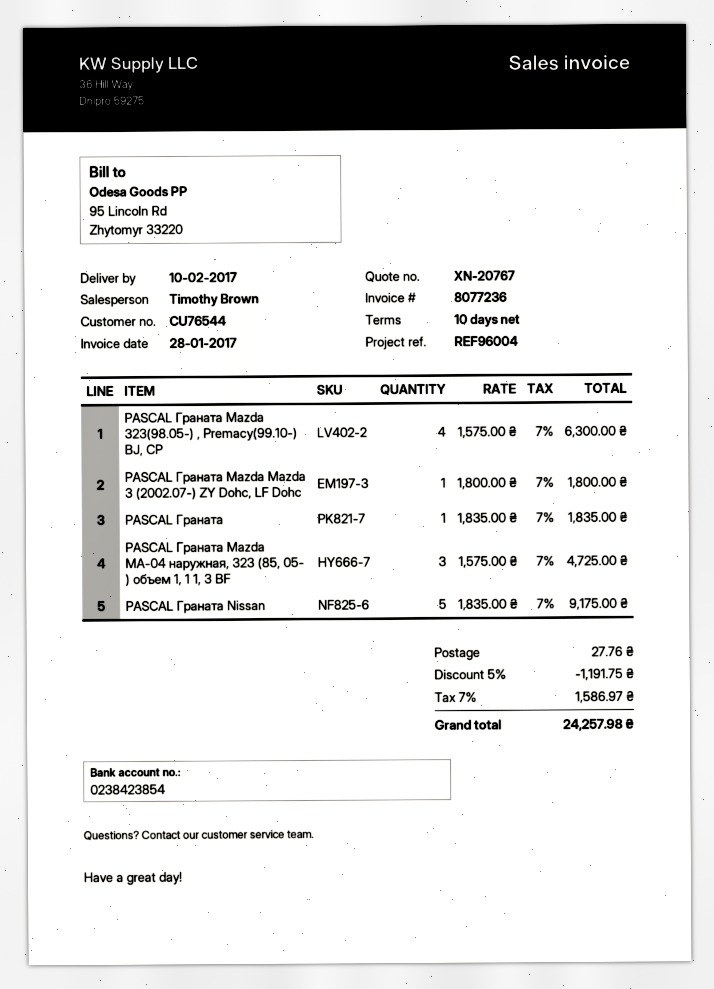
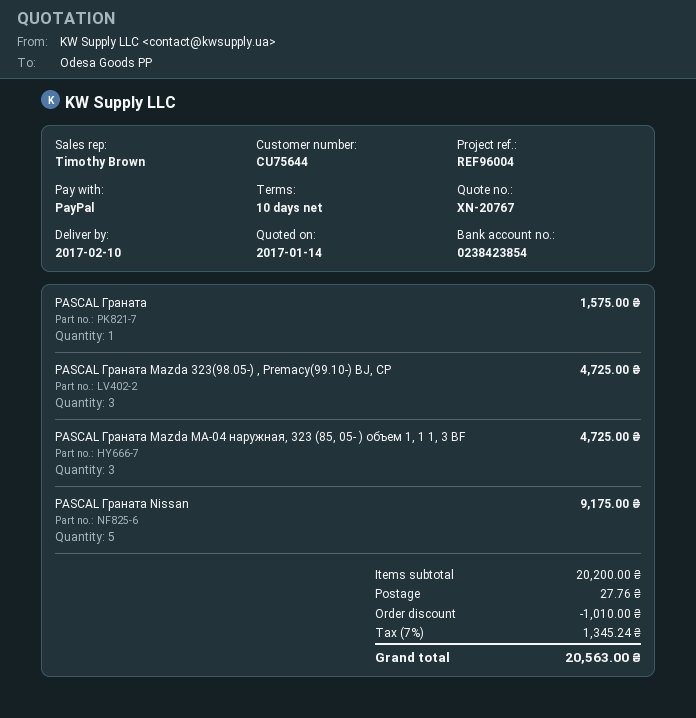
customer number: CU76544 -> CU75644
PASCAL Граната Mazda 323(98.05-) , Premacy(99.10-) BJ, CP: 4 for 6300.00 -> 3 for 4725.00
PASCAL Граната Mazda Mazda 3 (2002.07-) ZY Dohc, LF Dohc: 1 for 1800.00 -> none
PASCAL Граната: 1 for 1835.00 -> 1 for 1575.00
discount: 1191.75 -> 1010.00
tax: 7% = 1586.97 -> 7% = 1345.24
total: 24257.98 -> 20563.00

